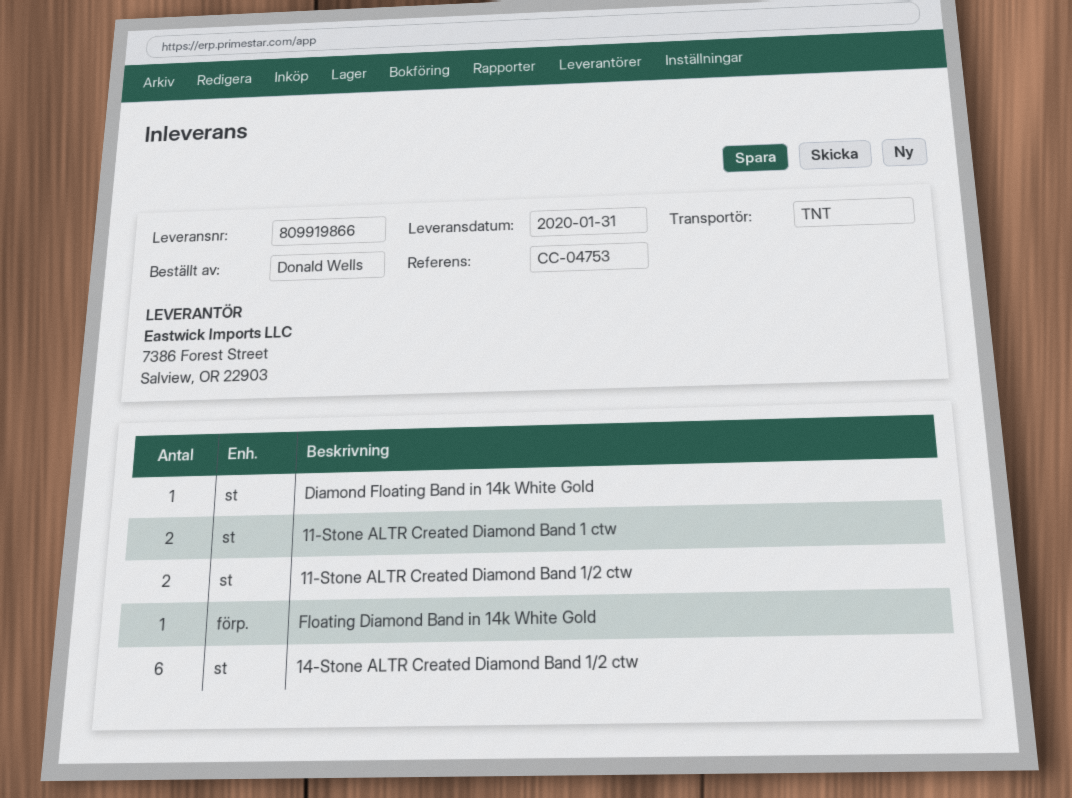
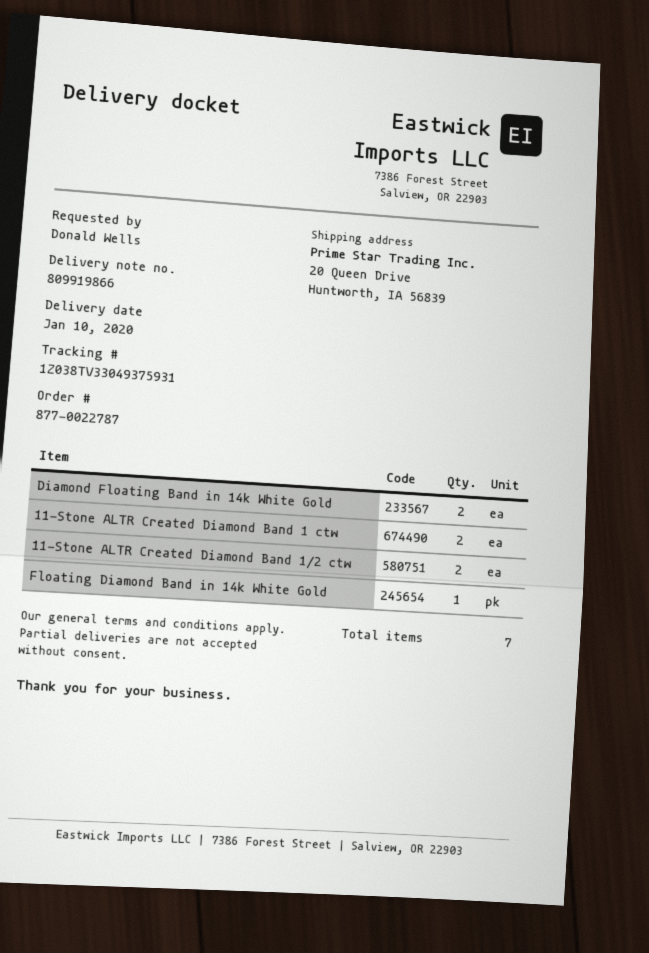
delivery date: 2020-01-31 -> 2020-01-10
Diamond Floating Band in 14k White Gold: 1 -> 2
14-Stone ALTR Created Diamond Band 1/2 ctw: 6 -> none

